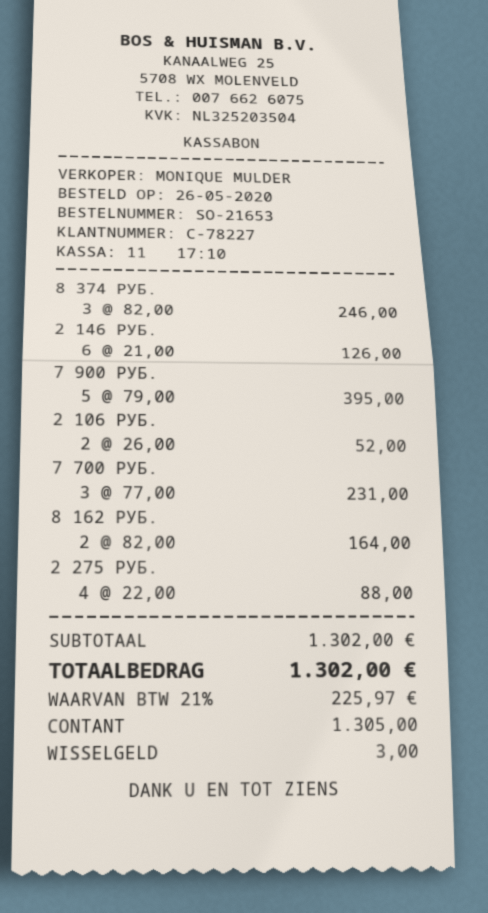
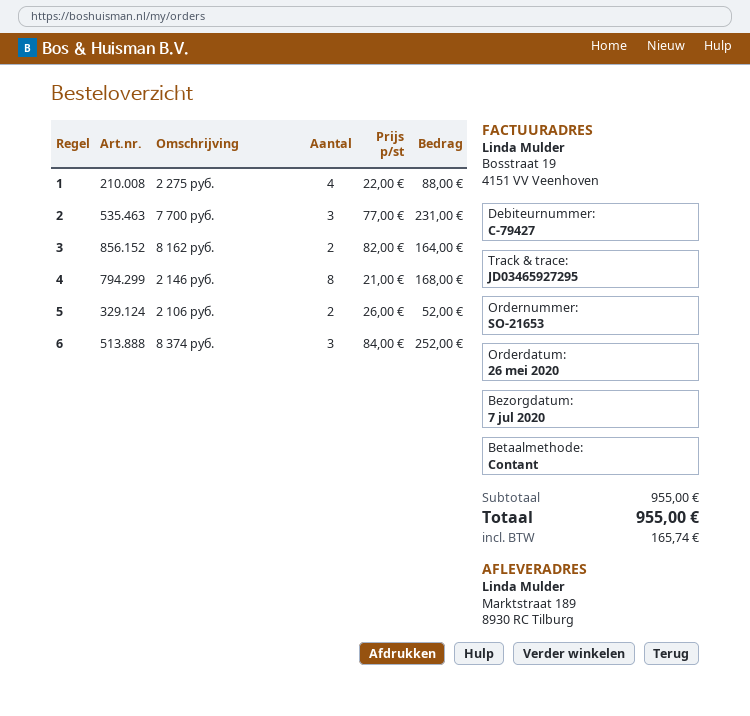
customer number: C-78227 -> C-79427
8 374 РУБ.: 3 x 82.00 = 246.00 -> 3 x 84.00 = 252.00
2 146 РУБ.: 6 x 21.00 = 126.00 -> 8 x 21.00 = 168.00
7 900 РУБ.: 5 x 79.00 = 395.00 -> none
subtotal: 1302.00 -> 955.00
tax: 225.97 -> 165.74
total: 1302.00 -> 955.00

